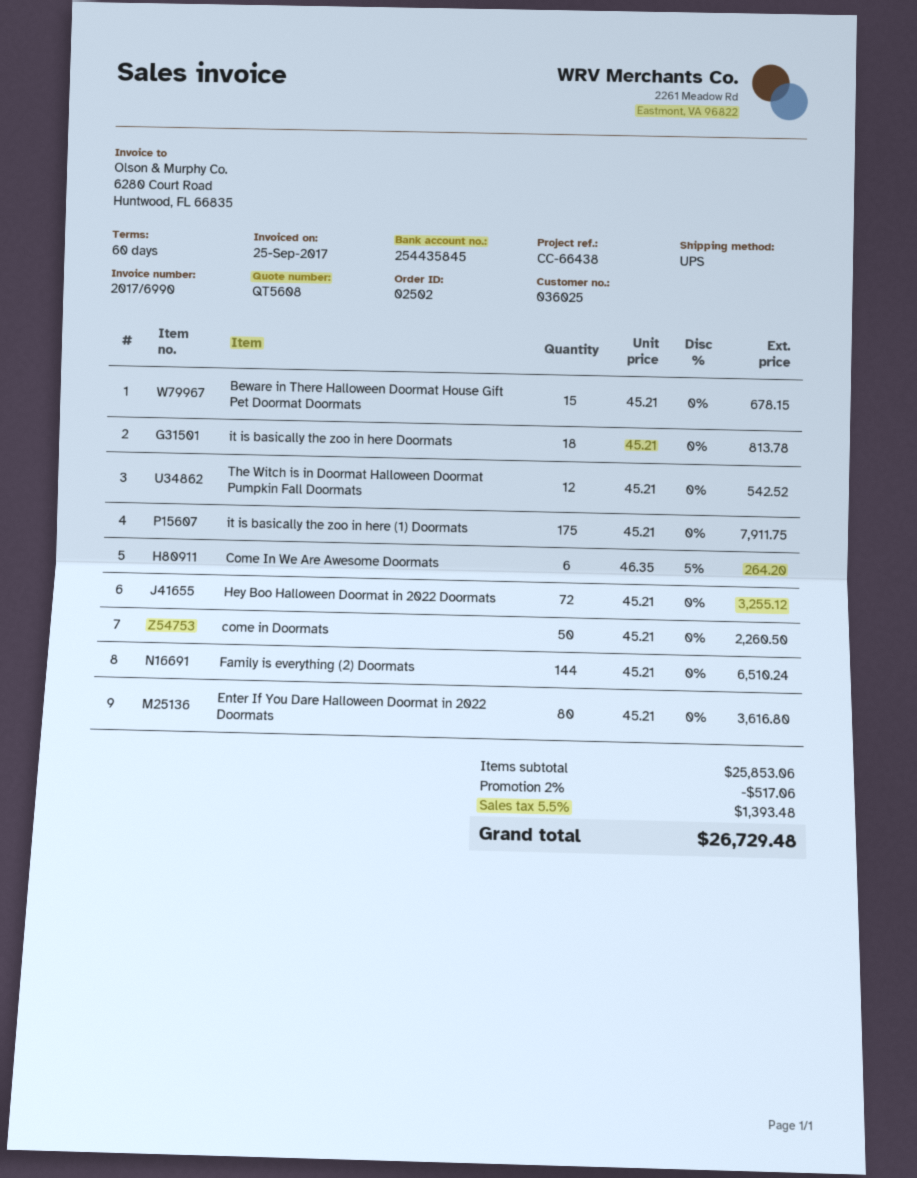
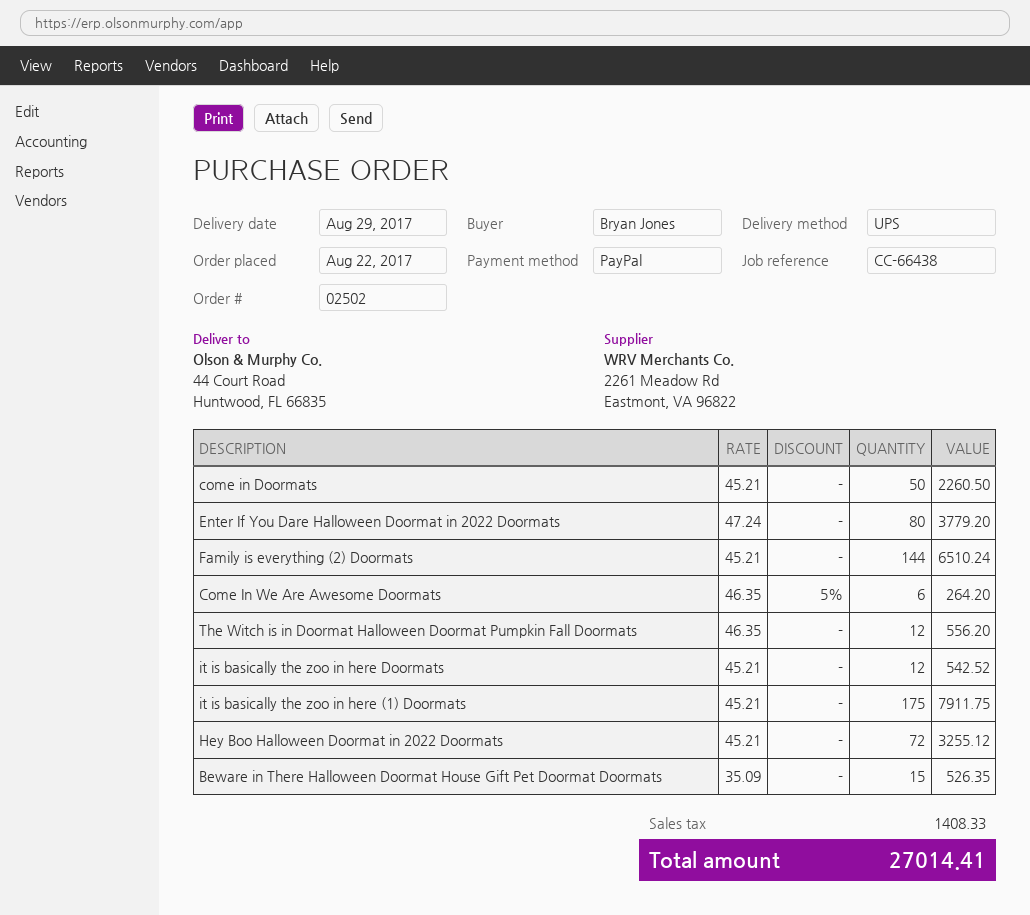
Beware in There Halloween Doormat House Gift Pet Doormat Doormats: 15 x 45.21 = 678.15 -> 15 x 35.09 = 526.35
it is basically the zoo in here Doormats: 18 x 45.21 = 813.78 -> 12 x 45.21 = 542.52
The Witch is in Doormat Halloween Doormat Pumpkin Fall Doormats: 12 x 45.21 = 542.52 -> 12 x 46.35 = 556.20
Enter If You Dare Halloween Doormat in 2022 Doormats: 80 x 45.21 = 3616.80 -> 80 x 47.24 = 3779.20
discount: 2% = 517.06 -> none
tax: 1393.48 -> 1408.33
total: 26729.48 -> 27014.41

